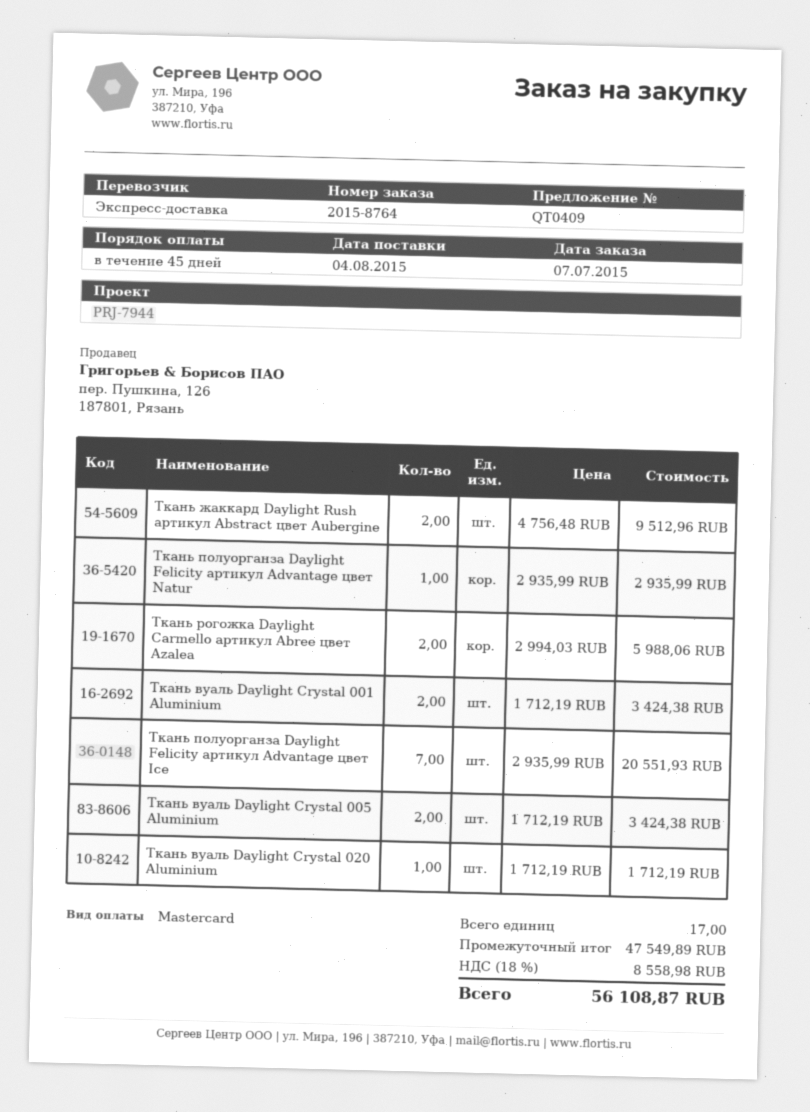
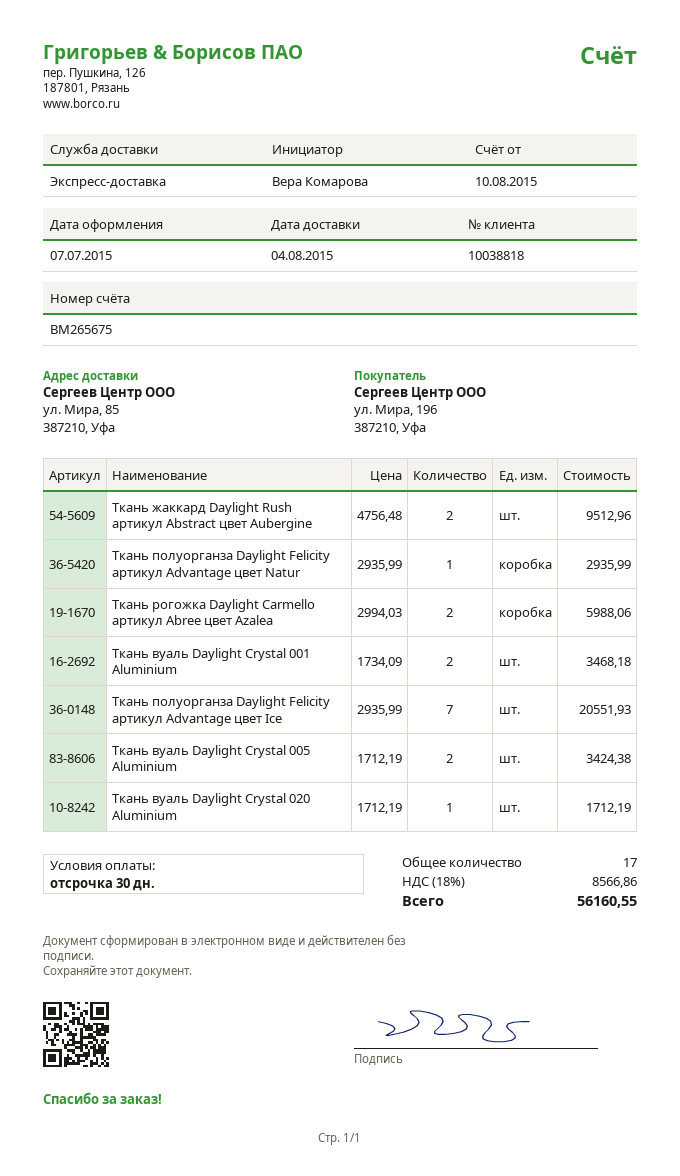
payment terms: 45 days -> 30 days
Ткань вуаль Daylight Crystal 001 Aluminium: 2 x 1712.19 = 3424.38 -> 2 x 1734.09 = 3468.18
tax: 18% = 8558.98 -> 18% = 8566.86
total: 56108.87 -> 56160.55

